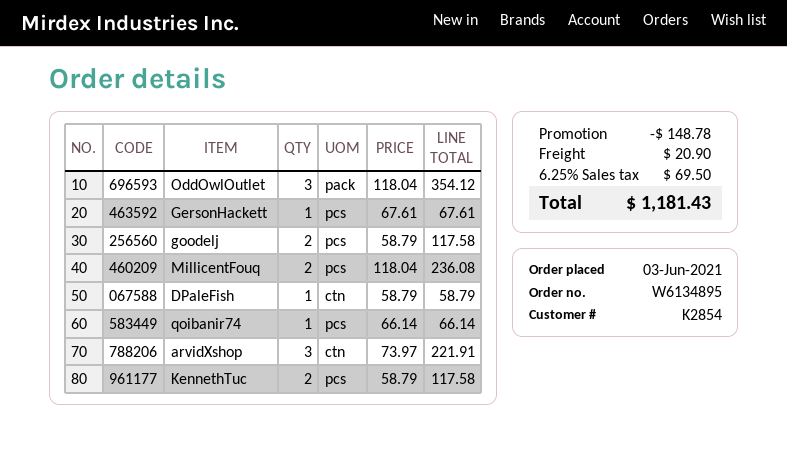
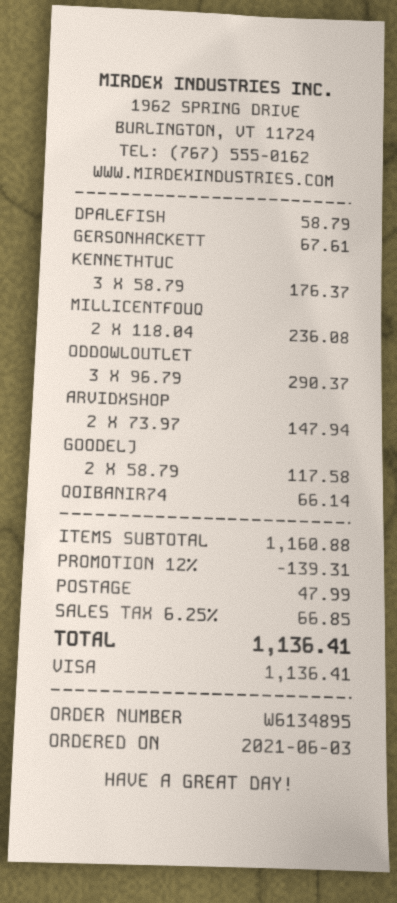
OddOwlOutlet: 3 x 118.04 = 354.12 -> 3 x 96.79 = 290.37
arvidXshop: 3 x 73.97 = 221.91 -> 2 x 73.97 = 147.94
KennethTuc: 2 x 58.79 = 117.58 -> 3 x 58.79 = 176.37
discount: 148.78 -> 139.31
shipping: 20.90 -> 47.99
tax: 6.25% = 69.50 -> 6.25% = 66.85
total: 1181.43 -> 1136.41

